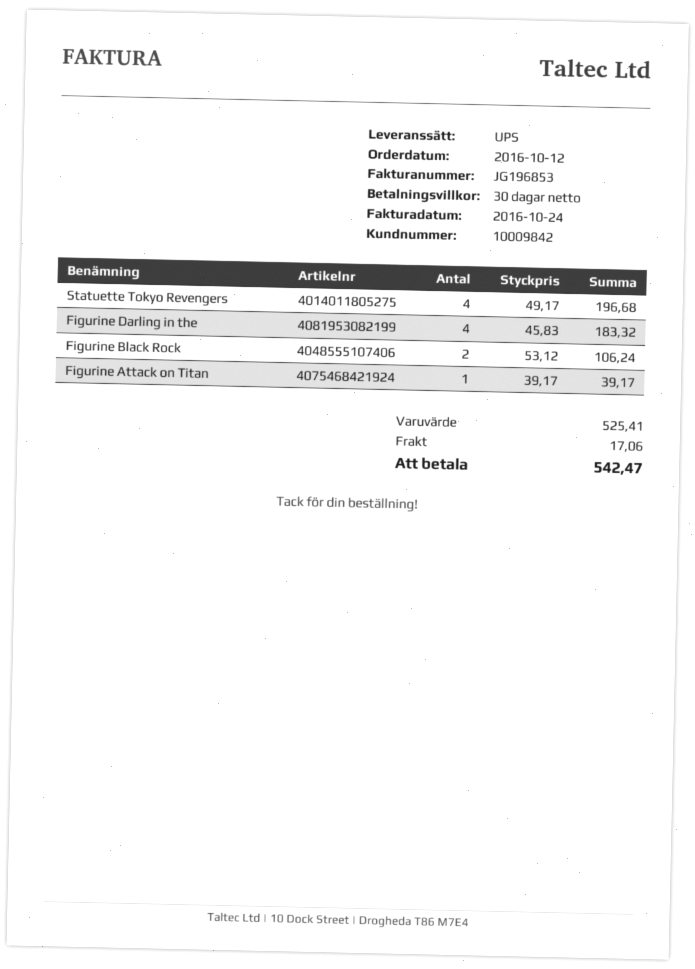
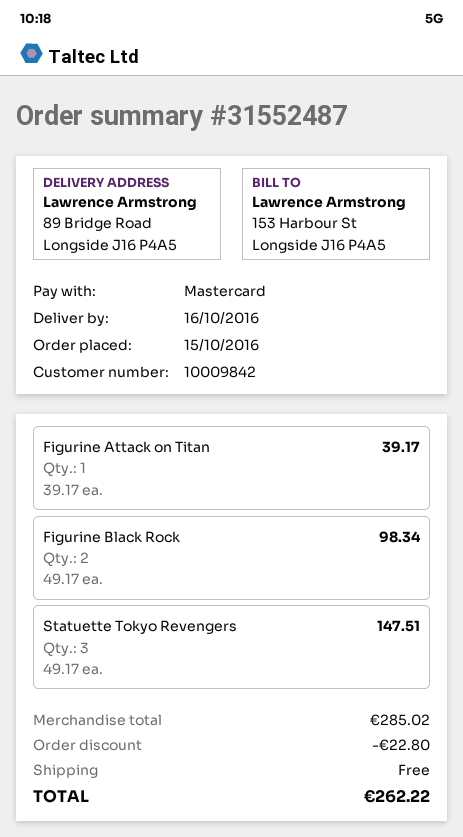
order date: 2016-10-12 -> 2016-10-15
Statuette Tokyo Revengers: 4 x 49.17 = 196.68 -> 3 x 49.17 = 147.51
Figurine Darling in the: 4 x 45.83 = 183.32 -> none
Figurine Black Rock: 2 x 53.12 = 106.24 -> 2 x 49.17 = 98.34
subtotal: 525.41 -> 285.02
discount: none -> 22.80
shipping: 17.06 -> 0.00
total: 542.47 -> 262.22

